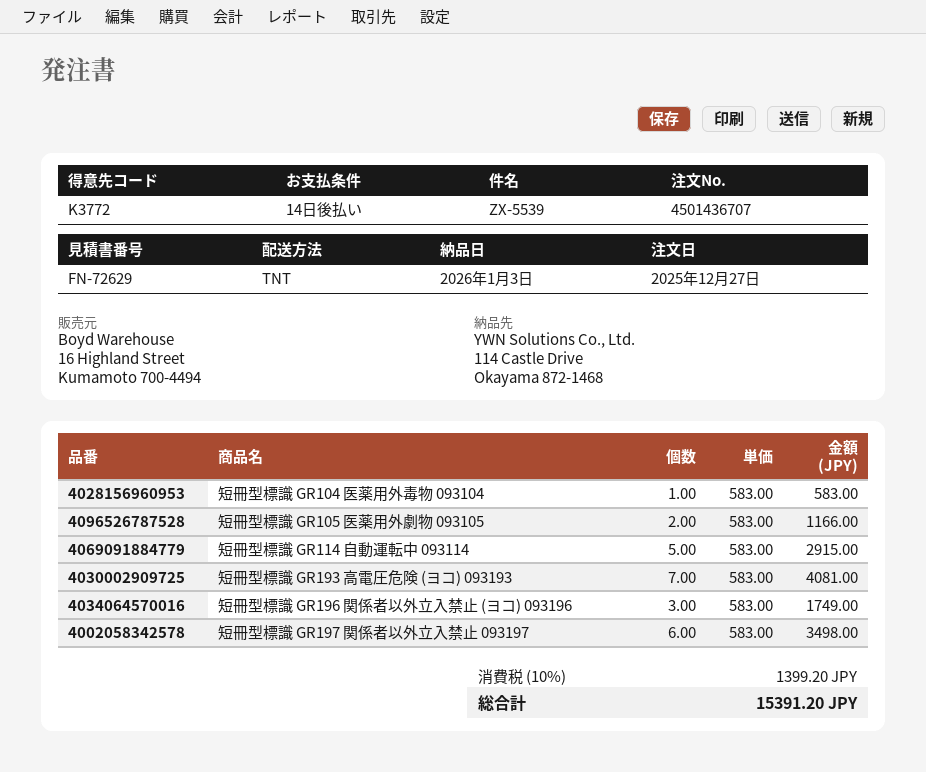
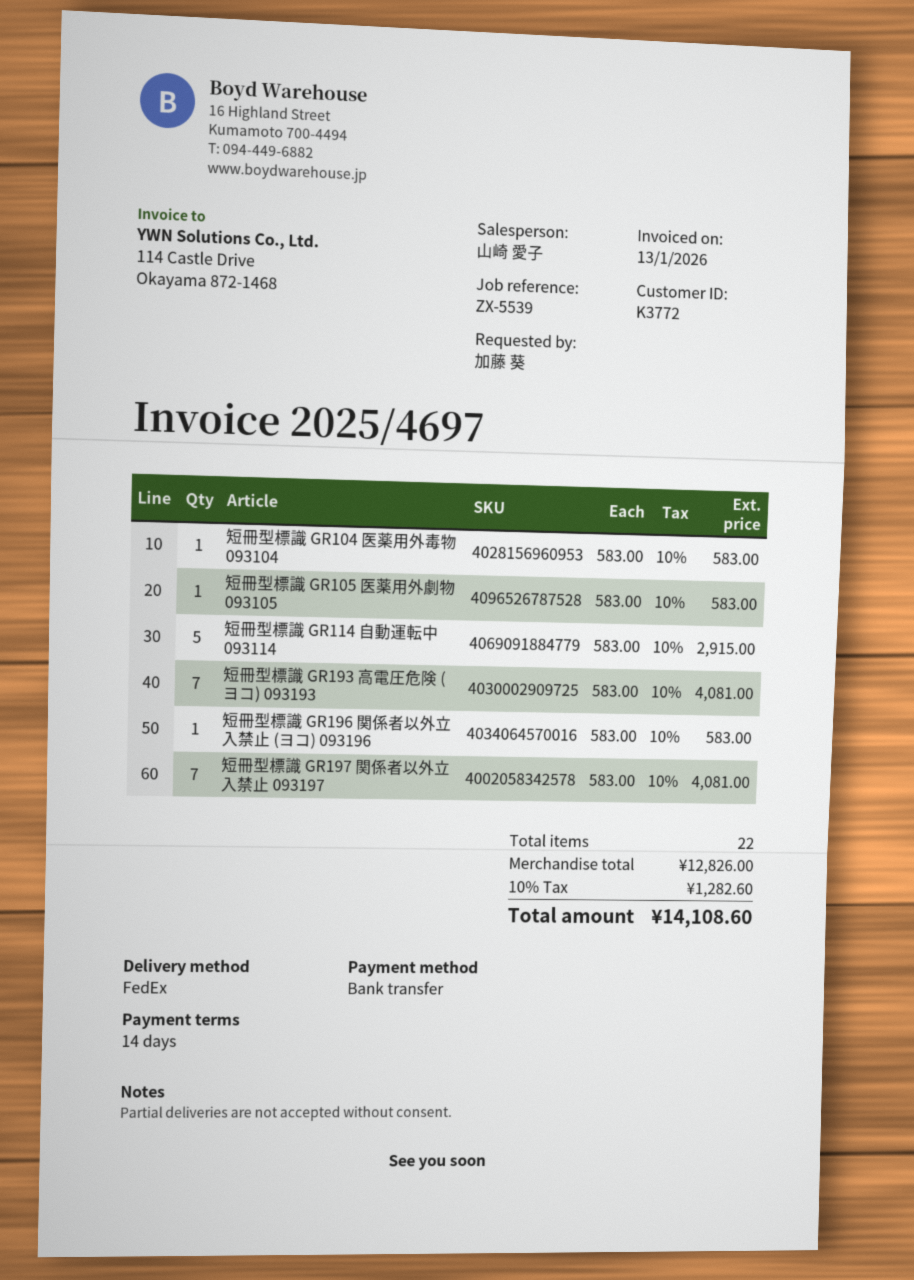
shipping method: TNT -> FedEx
短冊型標識 GR105 医薬用外劇物 093105: 2 x 583.00 = 1166.00 -> 1 x 583.00 = 583.00
短冊型標識 GR196 関係者以外立入禁止 (ヨコ) 093196: 3 x 583.00 = 1749.00 -> 1 x 583.00 = 583.00
短冊型標識 GR197 関係者以外立入禁止 093197: 6 x 583.00 = 3498.00 -> 7 x 583.00 = 4081.00
tax: 10% = 1399.20 -> 10% = 1282.60
total: 15391.20 -> 14108.60

